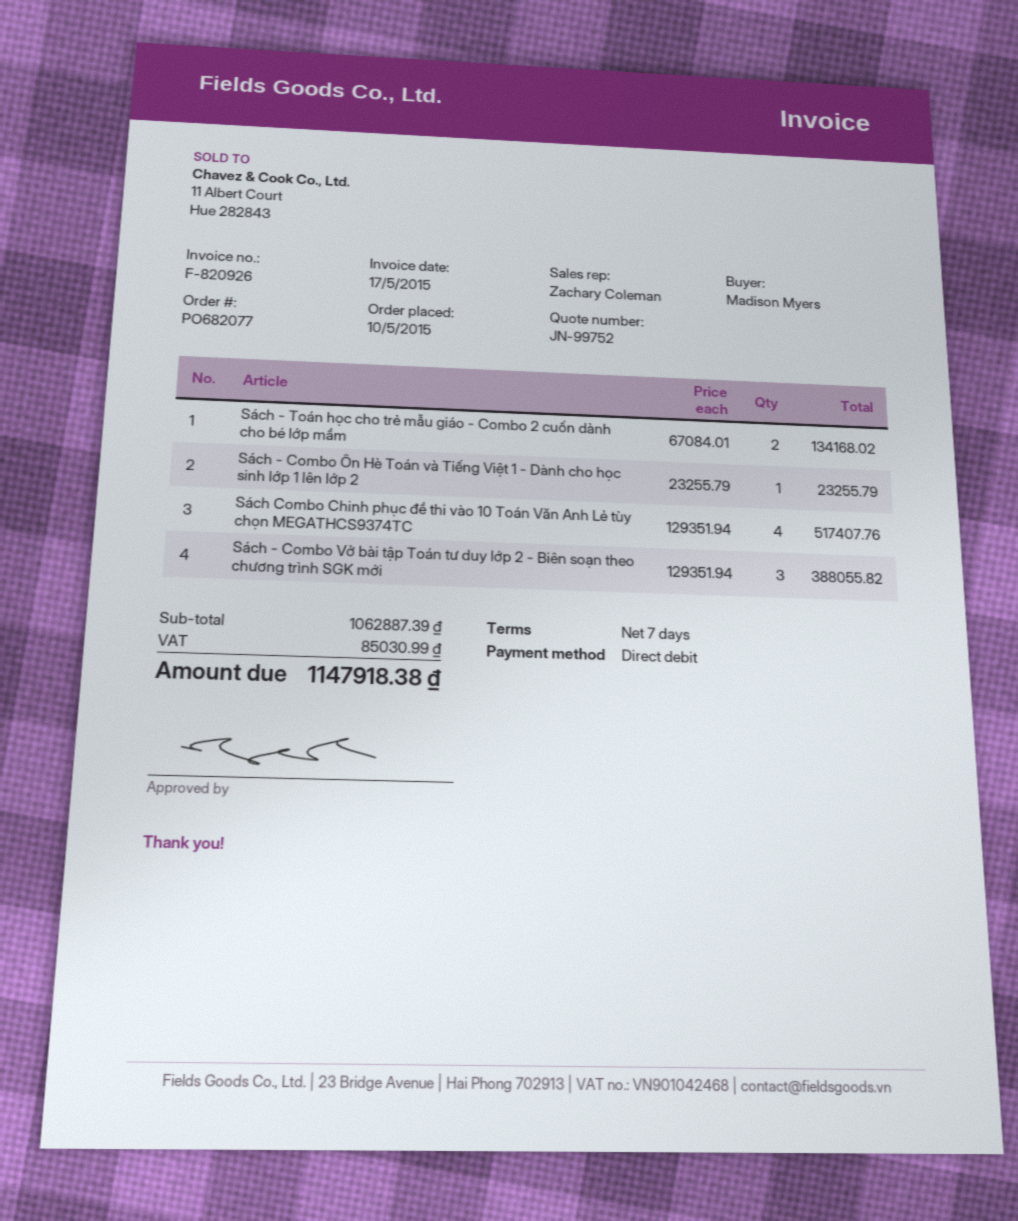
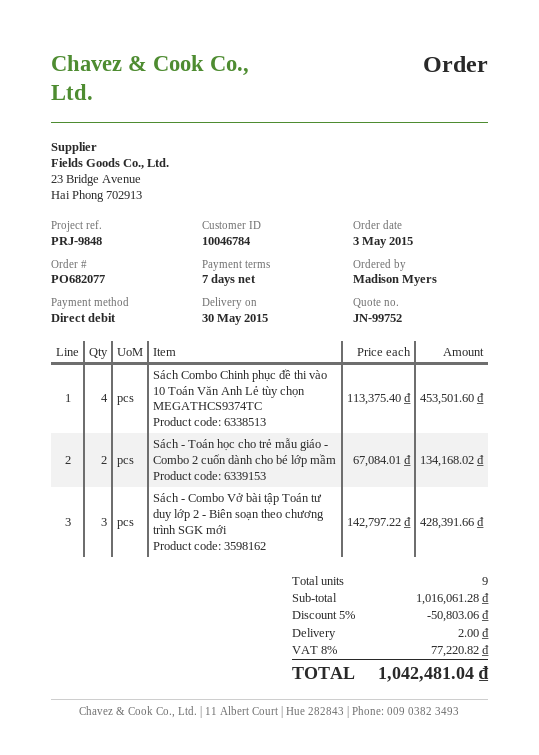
order date: 2015-05-10 -> 2015-05-03
Sách - Combo Ôn Hè Toán và Tiếng Việt 1 - Dành cho học sinh lớp 1 lên lớp 2: 1 x 23255.79 = 23255.79 -> none
Sách Combo Chinh phục đề thi vào 10 Toán Văn Anh Lẻ tùy chọn MEGATHCS9374TC: 4 x 129351.94 = 517407.76 -> 4 x 113375.40 = 453501.60
Sách - Combo Vở bài tập Toán tư duy lớp 2 - Biên soạn theo chương trình SGK mới: 3 x 129351.94 = 388055.82 -> 3 x 142797.22 = 428391.66
subtotal: 1062887.39 -> 1016061.28
discount: none -> 5% = 50803.06
shipping: none -> 2.00
tax: 85030.99 -> 77220.82
total: 1147918.38 -> 1042481.04

